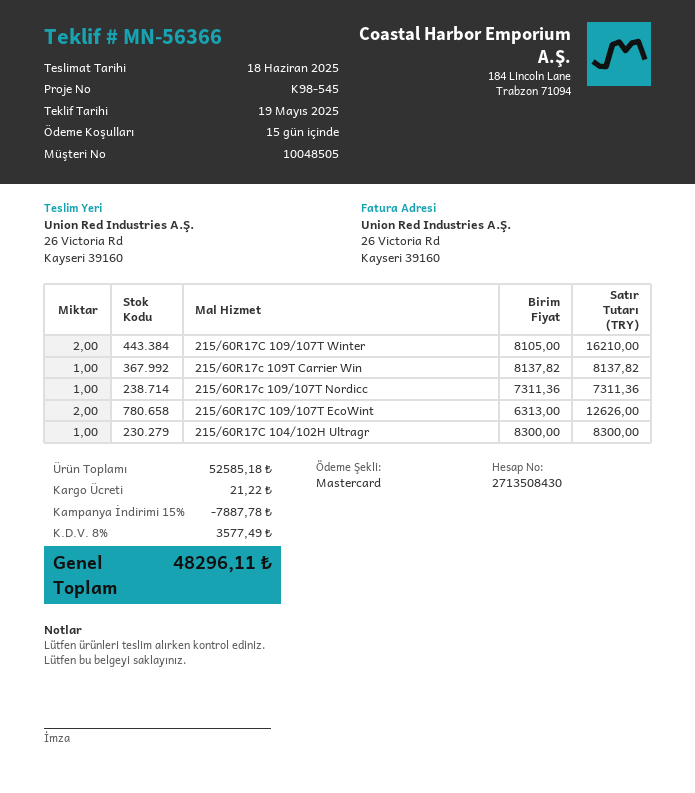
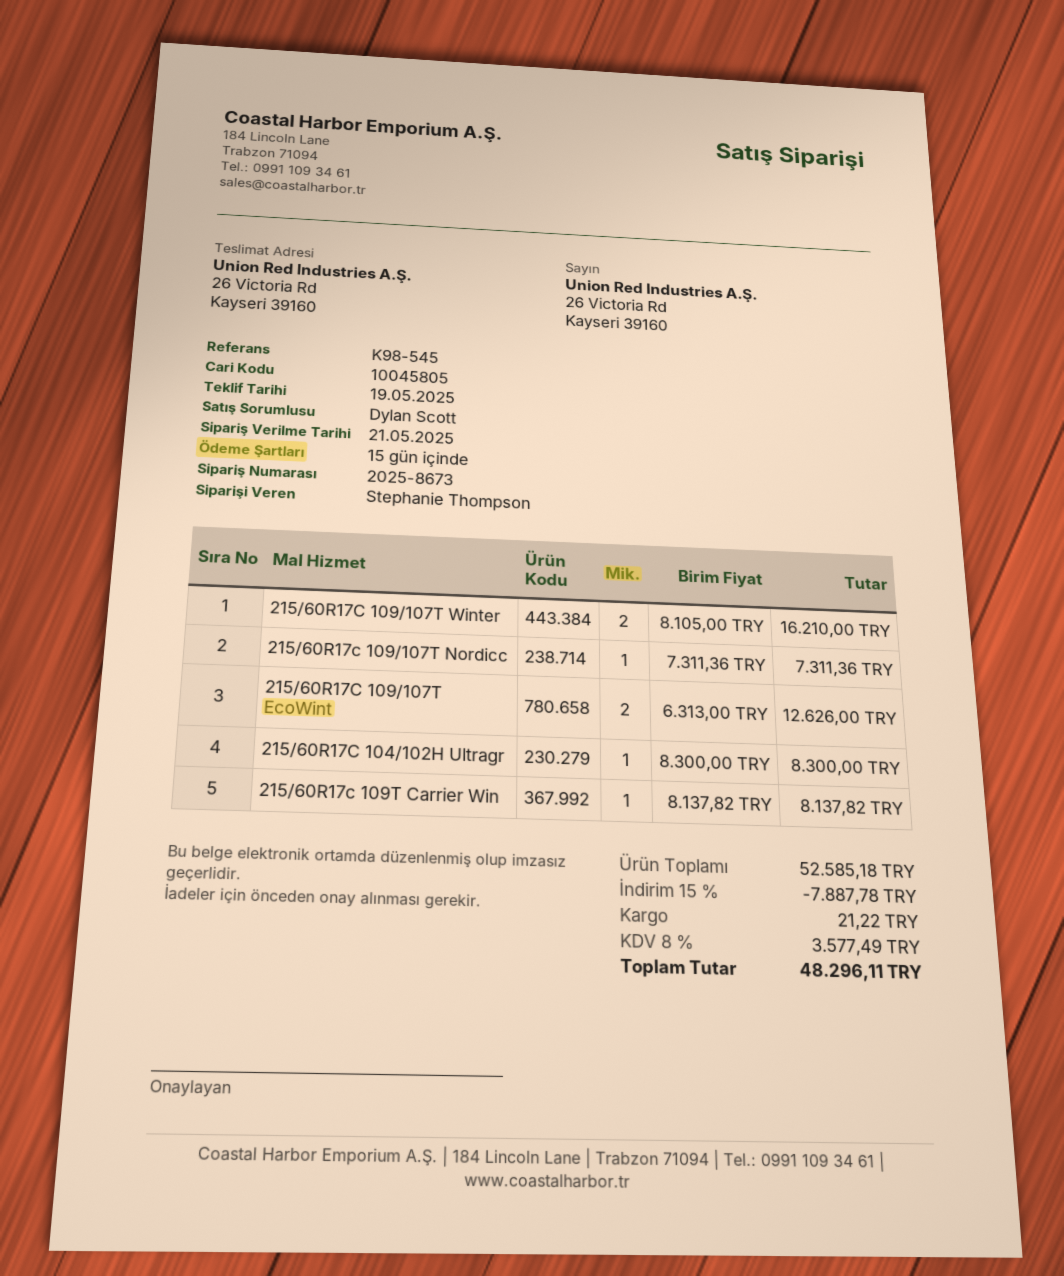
customer number: 10048505 -> 10045805

